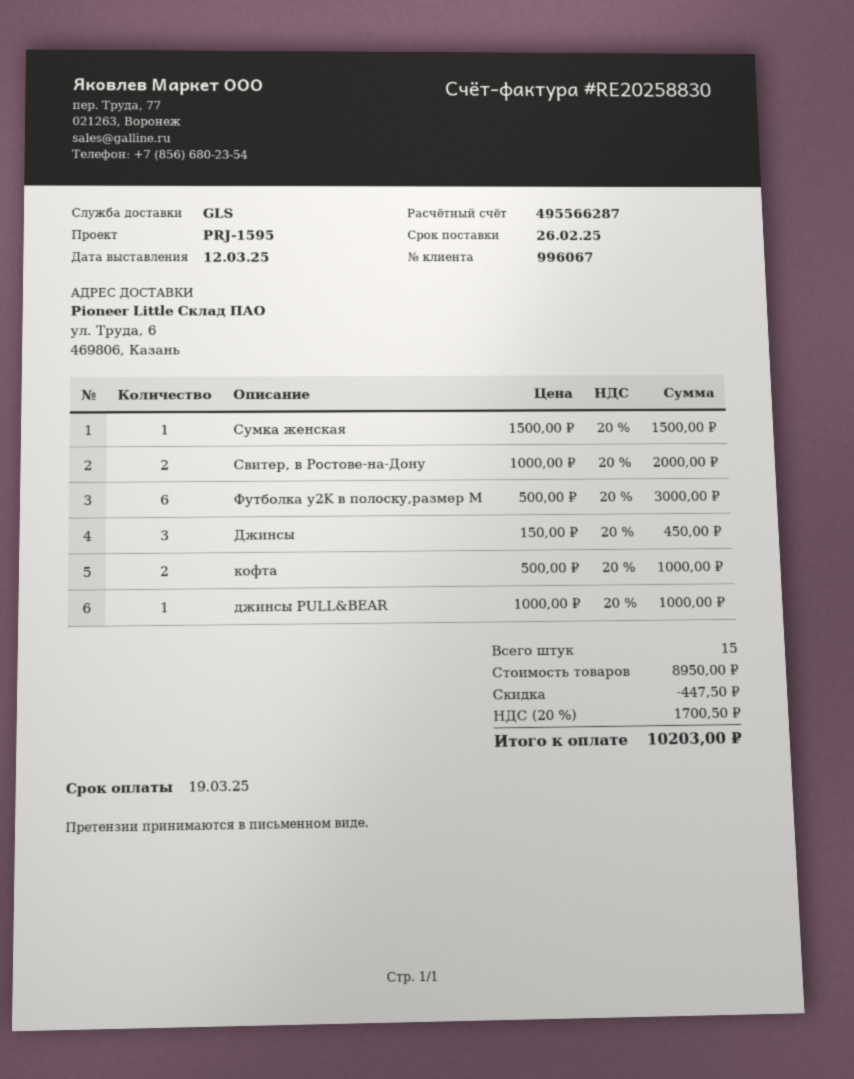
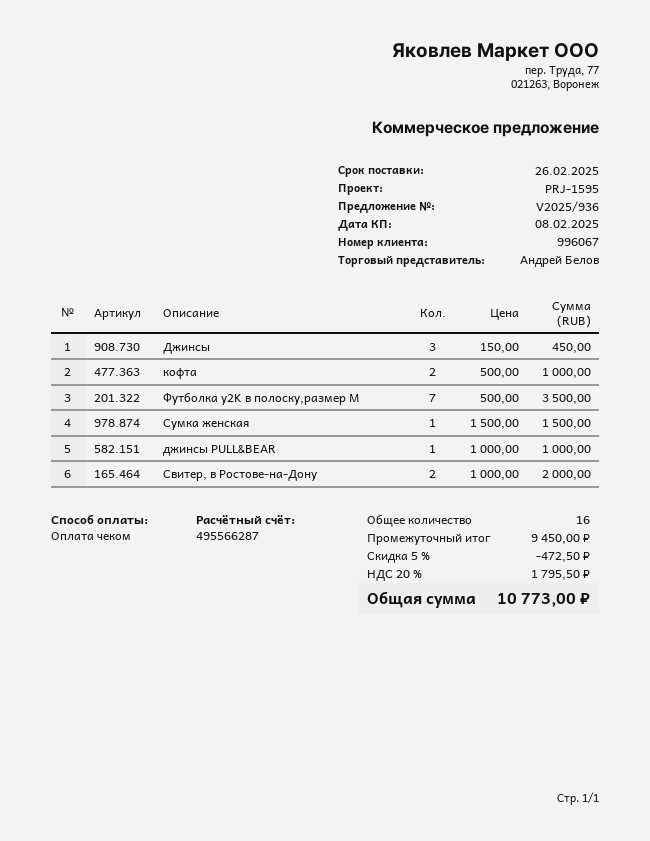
Футболка у2K в полоску,размер M: 6 x 500.00 = 3000.00 -> 7 x 500.00 = 3500.00
total quantity: 15 -> 16
subtotal: 8950.00 -> 9450.00
discount: 447.50 -> 472.50
tax: 20% = 1700.50 -> 20% = 1795.50
total: 10203.00 -> 10773.00

